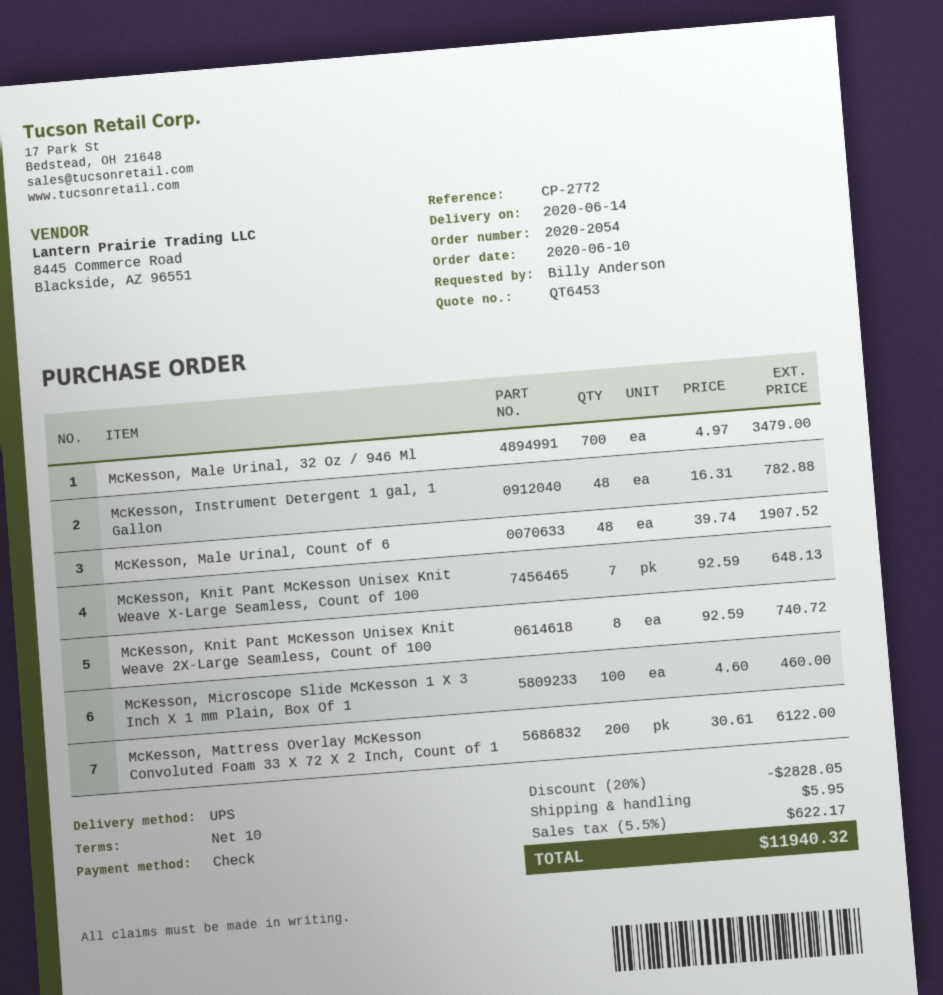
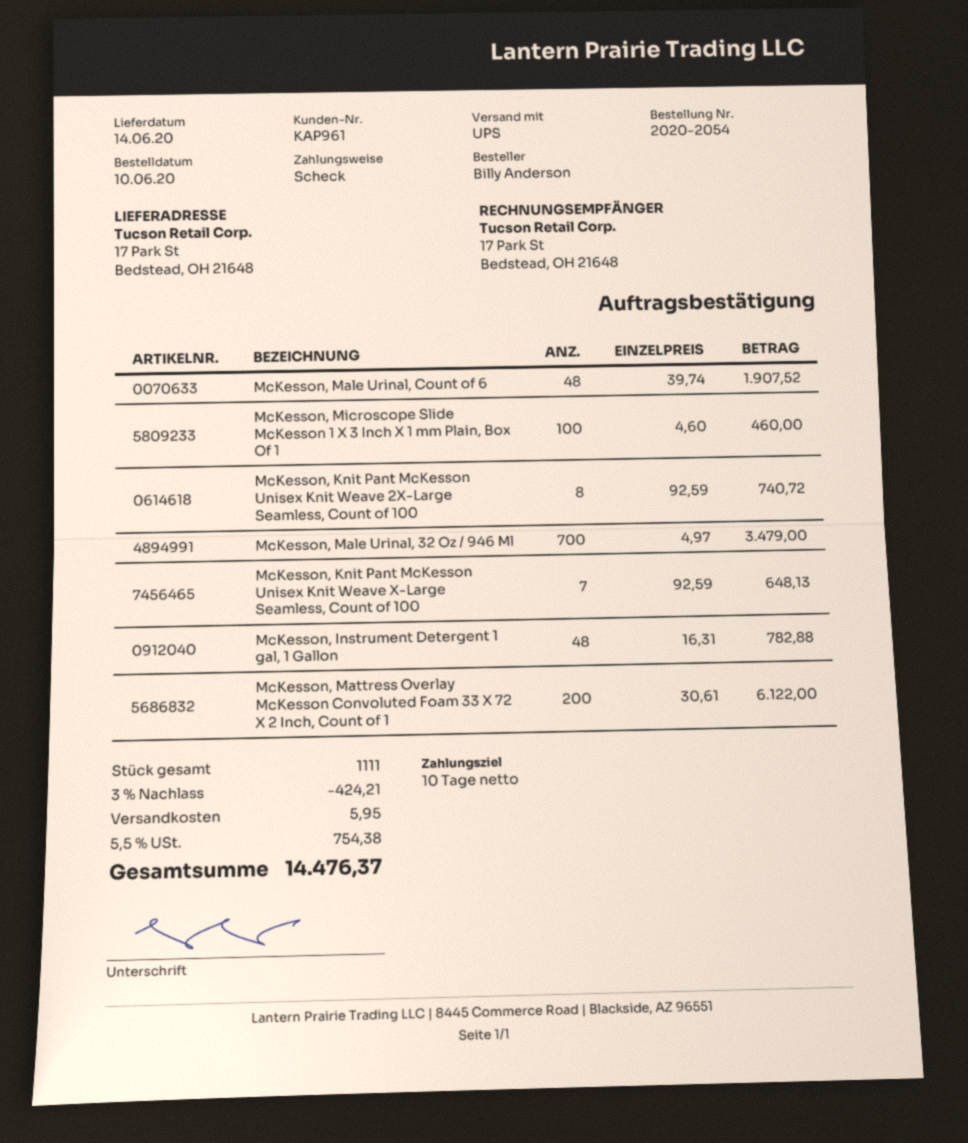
discount: 20% = 2828.05 -> 3% = 424.21
tax: 5.5% = 622.17 -> 5.5% = 754.38
total: 11940.32 -> 14476.37

